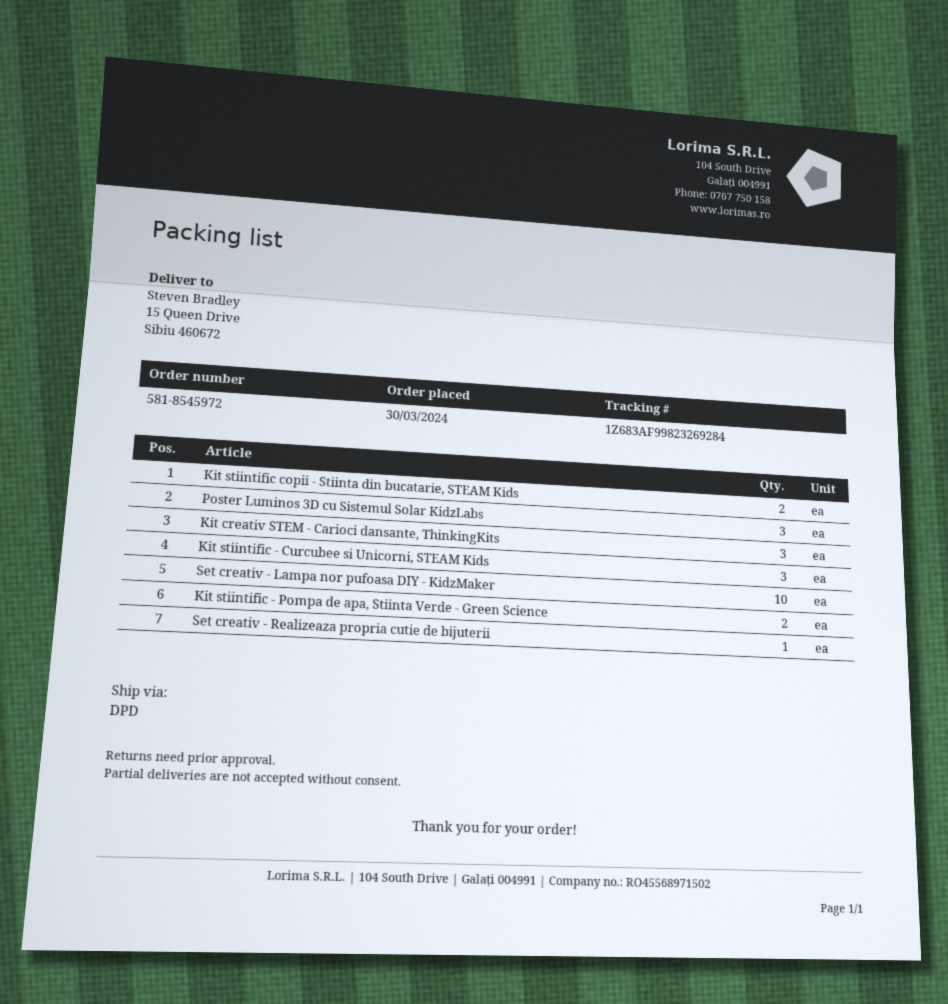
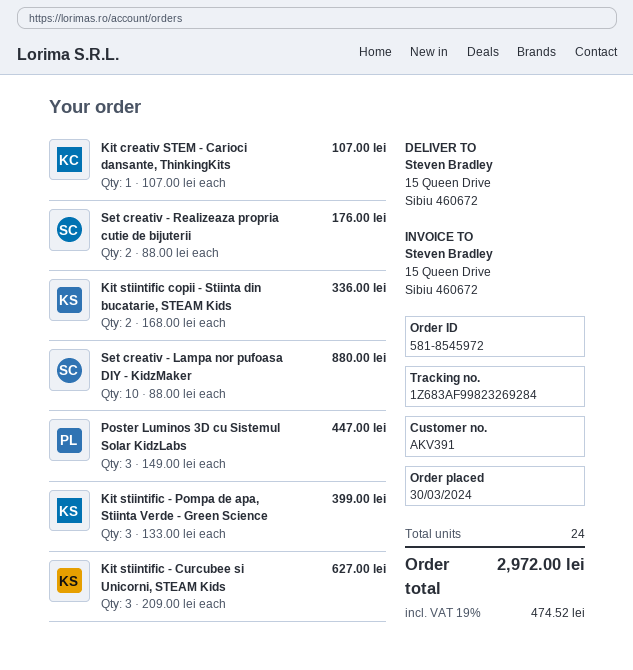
Kit creativ STEM - Carioci dansante, ThinkingKits: 3 -> 1
Kit stiintific - Pompa de apa, Stiinta Verde - Green Science: 2 -> 3
Set creativ - Realizeaza propria cutie de bijuterii: 1 -> 2

